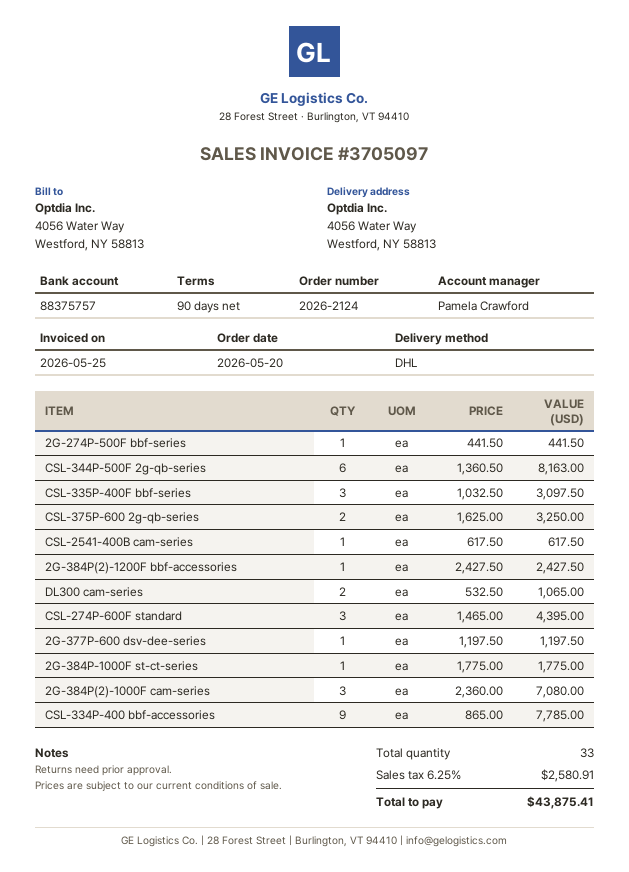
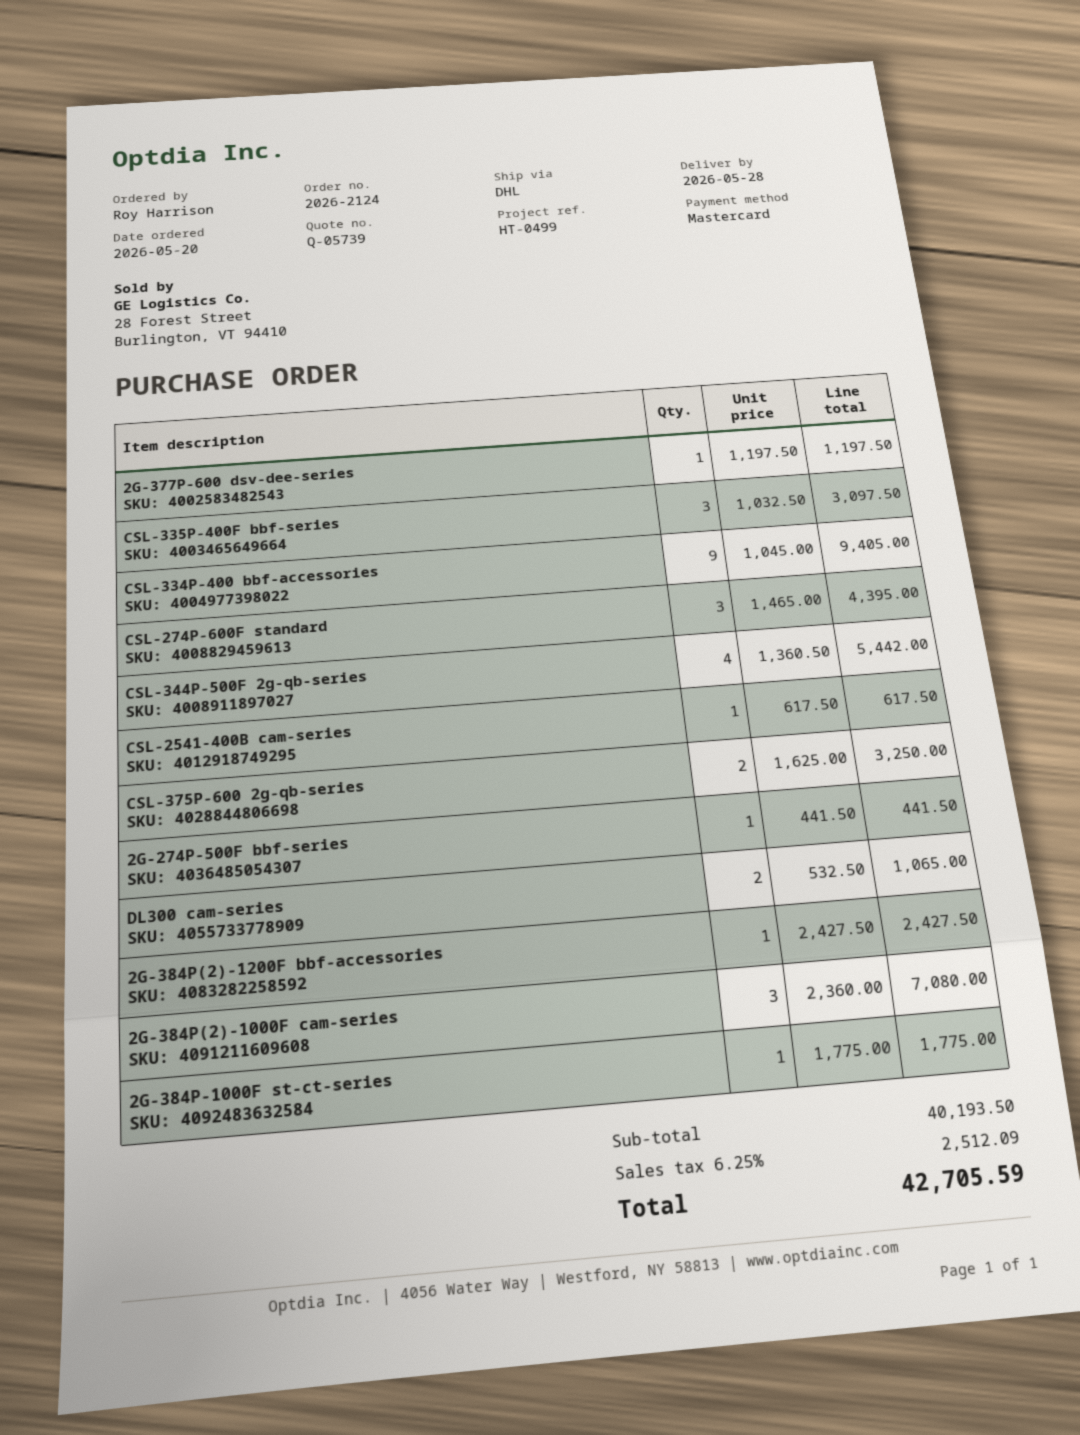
CSL-344P-500F 2g-qb-series: 6 x 1360.50 = 8163.00 -> 4 x 1360.50 = 5442.00
CSL-334P-400 bbf-accessories: 9 x 865.00 = 7785.00 -> 9 x 1045.00 = 9405.00
tax: 6.25% = 2580.91 -> 6.25% = 2512.09
total: 43875.41 -> 42705.59

